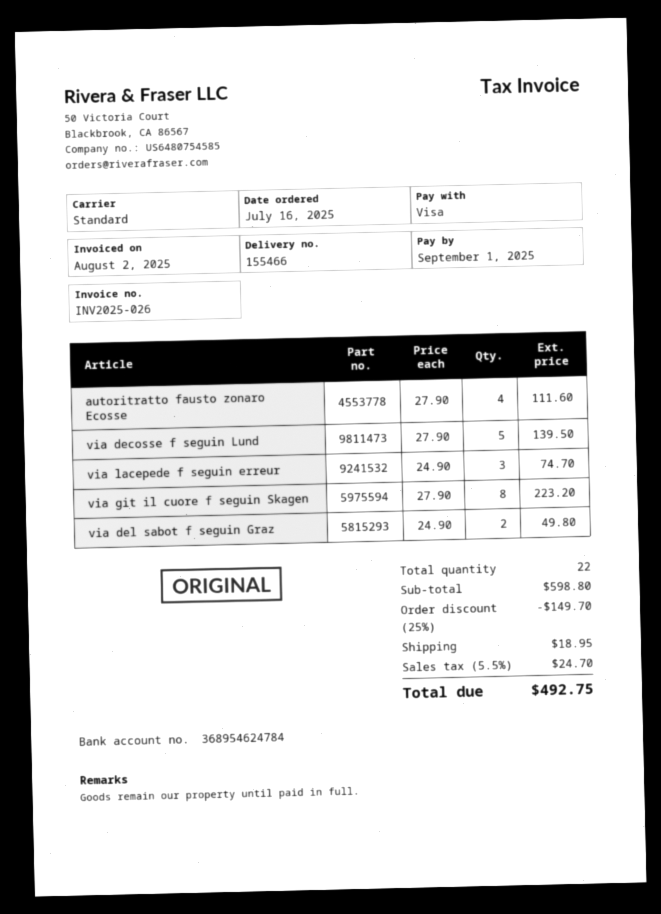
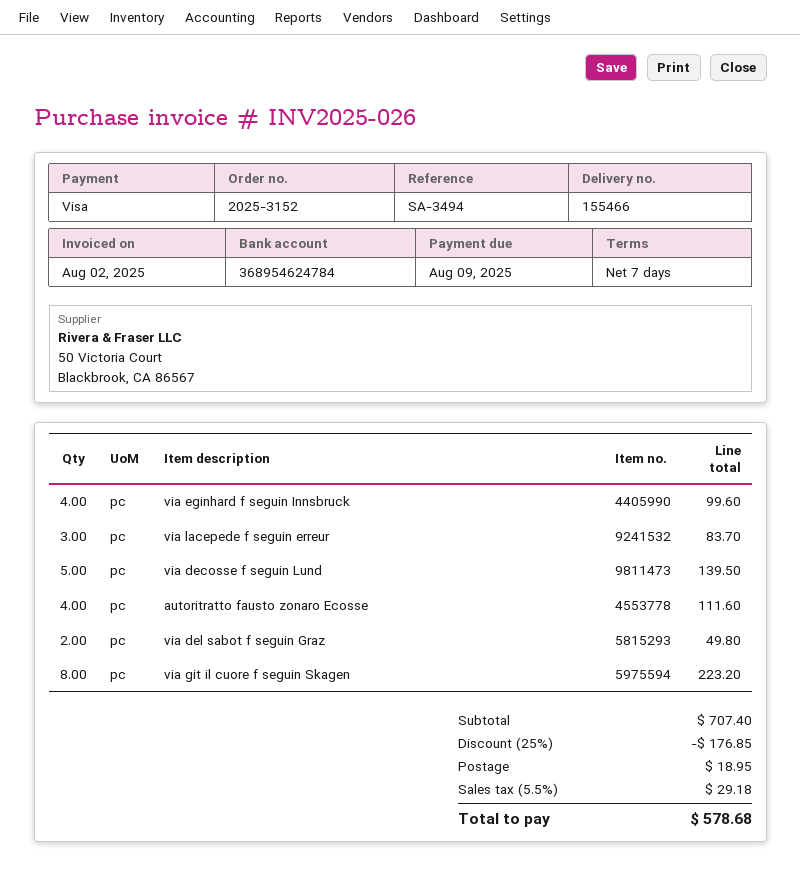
due date: 2025-09-01 -> 2025-08-09
via lacepede f seguin erreur: 3 for 74.70 -> 3 for 83.70
via eginhard f seguin Innsbruck: none -> 4 for 99.60
subtotal: 598.80 -> 707.40
discount: 25% = 149.70 -> 25% = 176.85
tax: 5.5% = 24.70 -> 5.5% = 29.18
total: 492.75 -> 578.68

